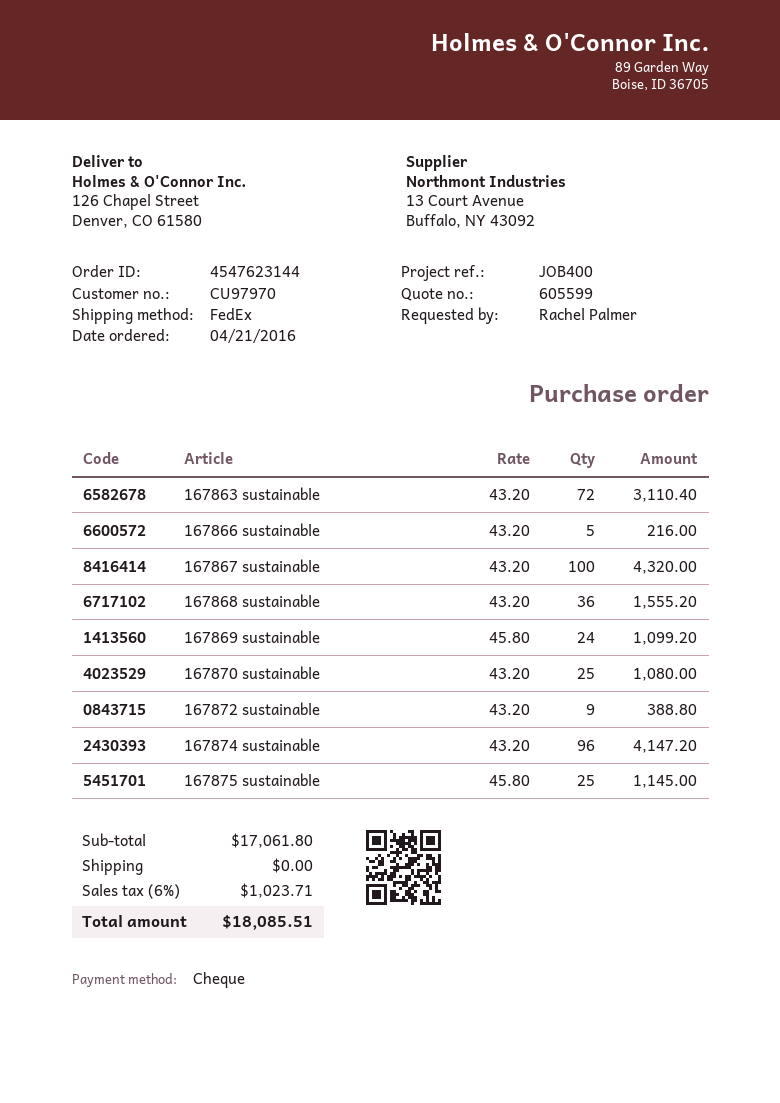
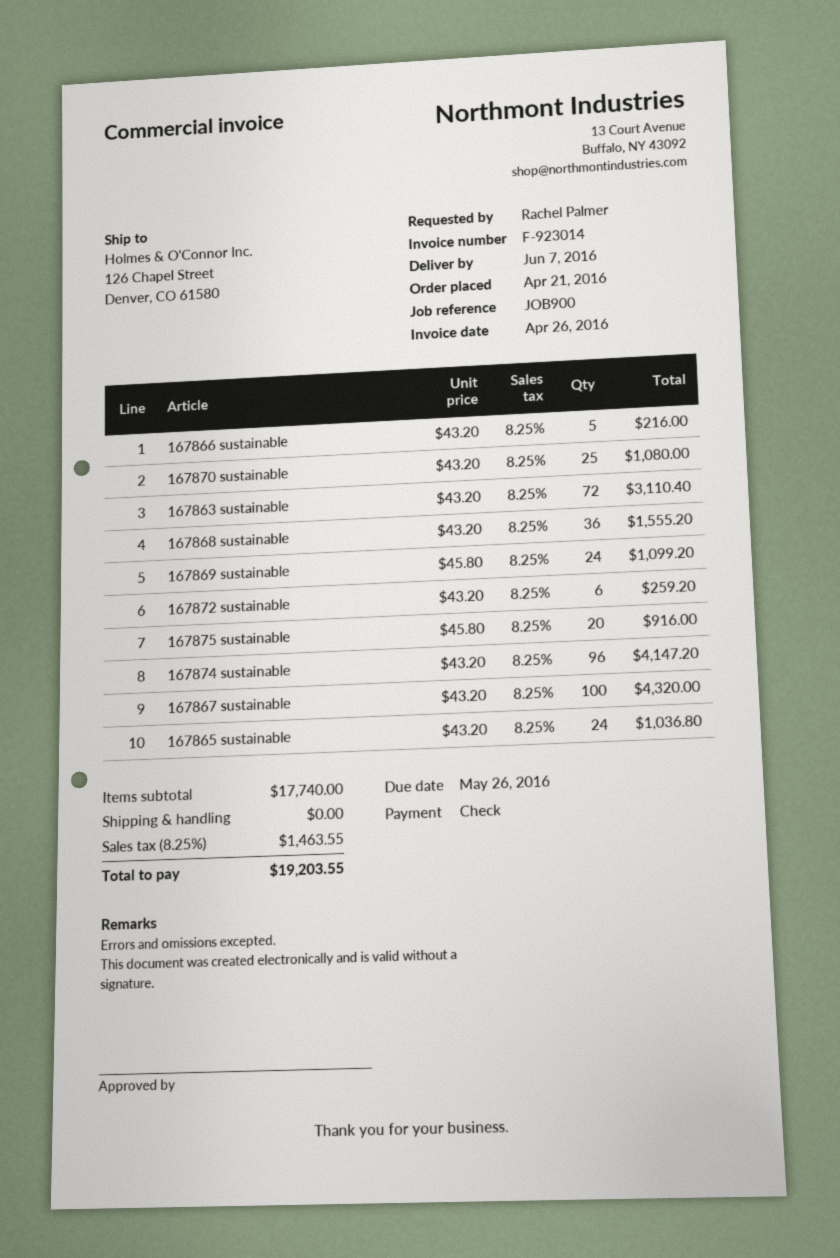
reference: JOB400 -> JOB900
167872 sustainable: 9 x 43.20 = 388.80 -> 6 x 43.20 = 259.20
167875 sustainable: 25 x 45.80 = 1145.00 -> 20 x 45.80 = 916.00
167865 sustainable: none -> 24 x 43.20 = 1036.80
subtotal: 17061.80 -> 17740.00
tax: 6% = 1023.71 -> 8.25% = 1463.55
total: 18085.51 -> 19203.55

